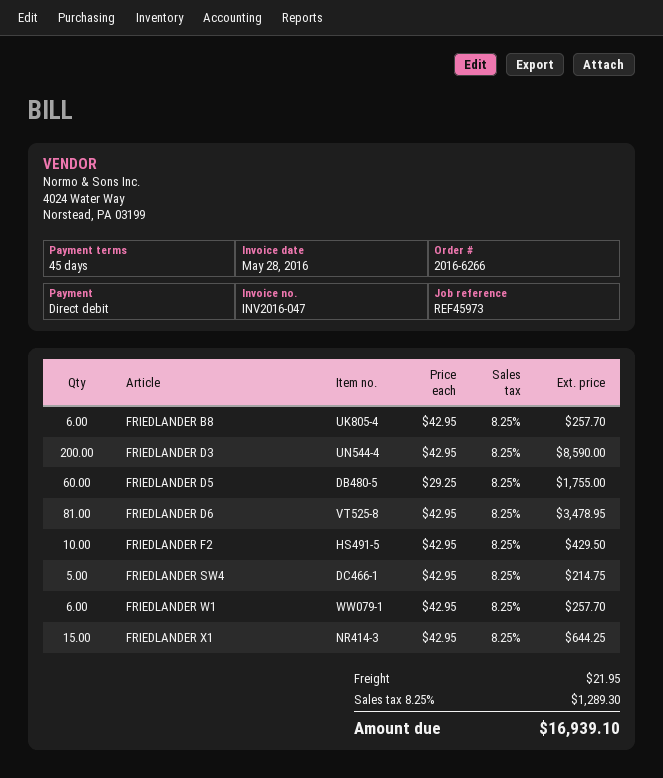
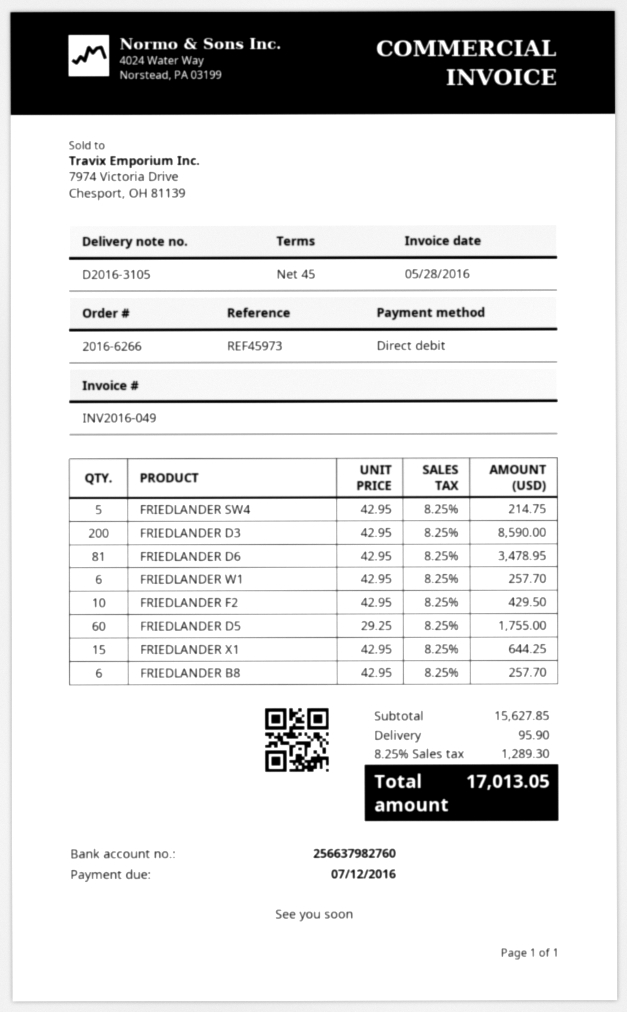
invoice number: INV2016-047 -> INV2016-049
shipping: 21.95 -> 95.90
total: 16939.10 -> 17013.05

